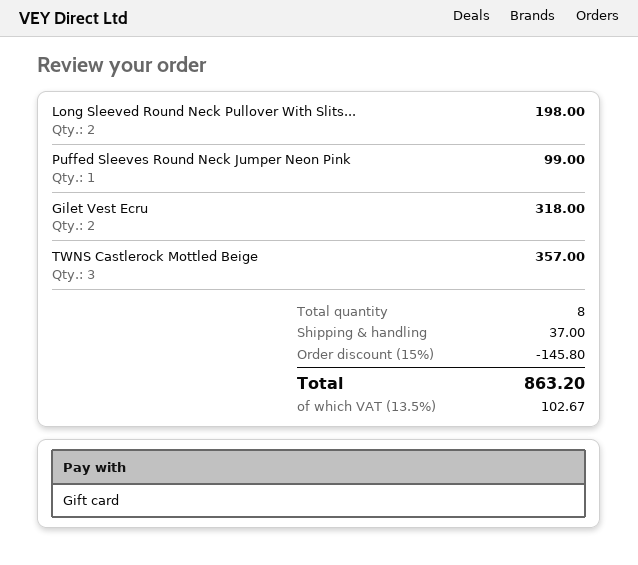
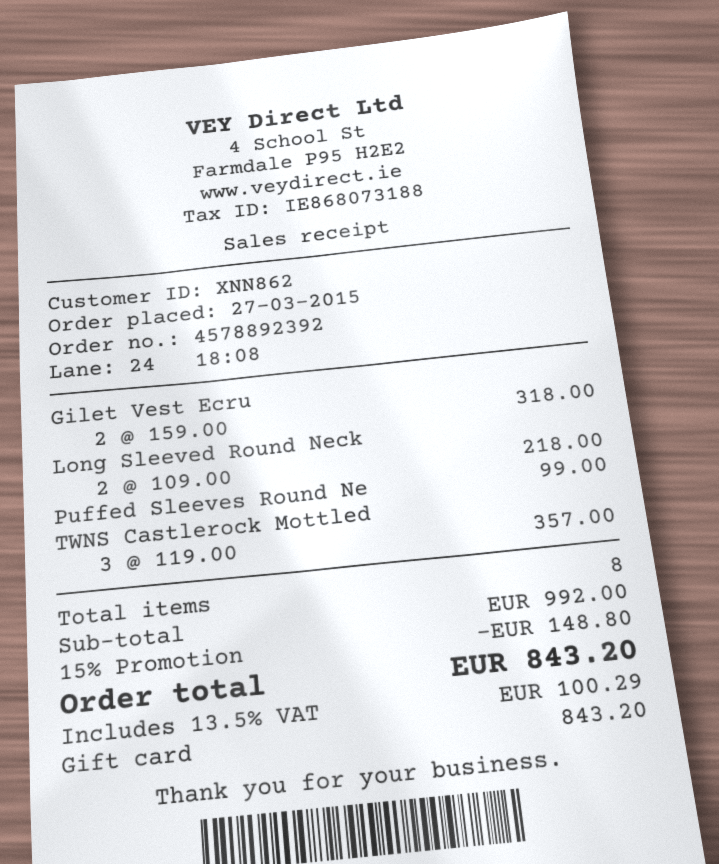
Long Sleeved Round Neck Pullover With Slits...: 2 for 198.00 -> 2 for 218.00
discount: 15% = 145.80 -> 15% = 148.80
shipping: 37.00 -> none
tax: 13.5% = 102.67 -> 13.5% = 100.29
total: 863.20 -> 843.20

